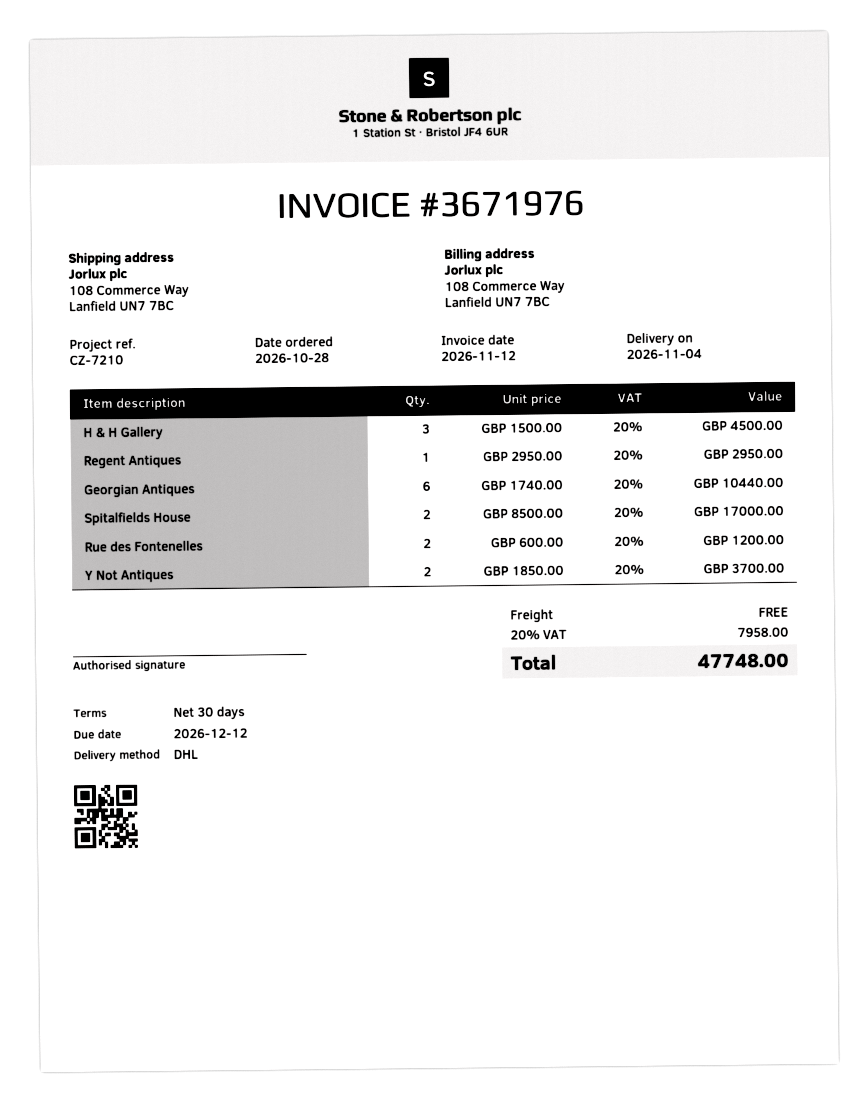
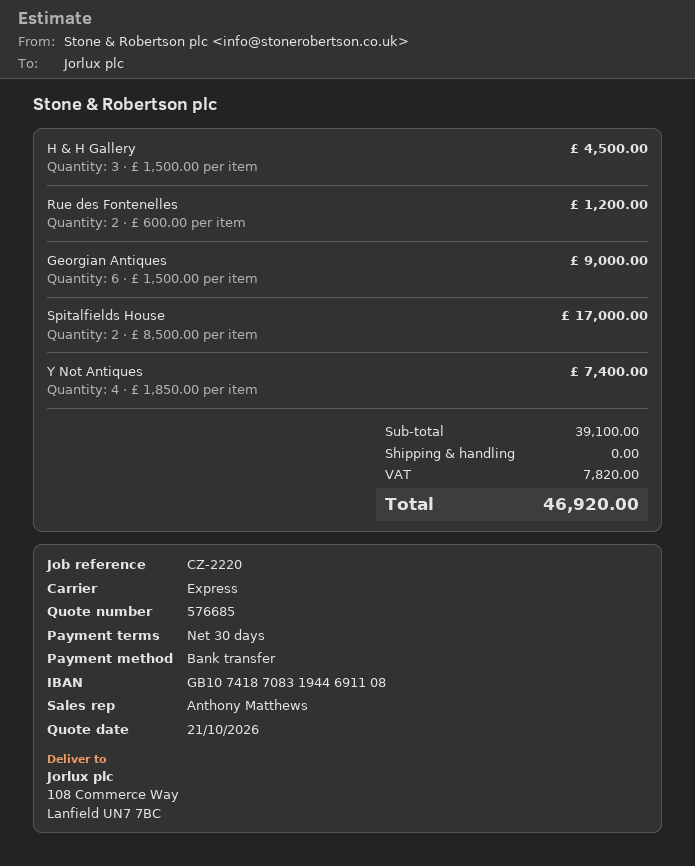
reference: CZ-7210 -> CZ-2220
shipping method: DHL -> express
Regent Antiques: 1 x 2950.00 = 2950.00 -> none
Georgian Antiques: 6 x 1740.00 = 10440.00 -> 6 x 1500.00 = 9000.00
Y Not Antiques: 2 x 1850.00 = 3700.00 -> 4 x 1850.00 = 7400.00
tax: 7958.00 -> 7820.00
total: 47748.00 -> 46920.00

